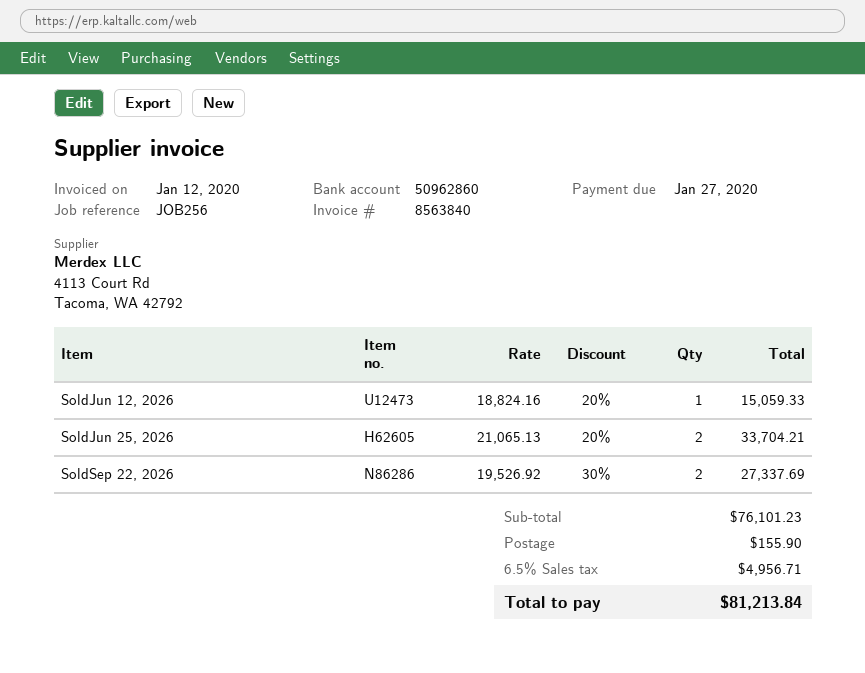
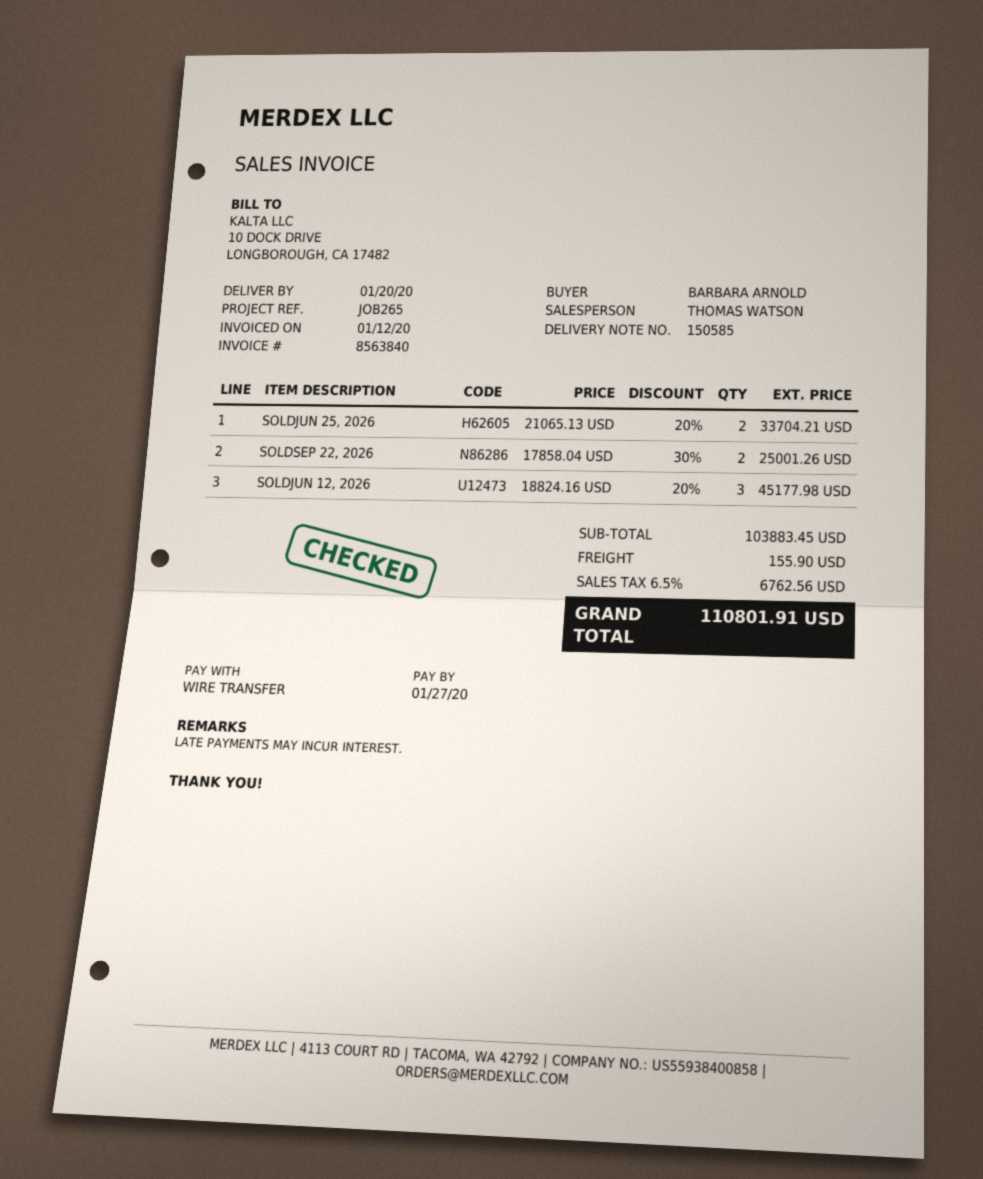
reference: JOB256 -> JOB265
SoldJun 12, 2026: 1 x 18824.16 - 20% = 15059.33 -> 3 x 18824.16 - 20% = 45177.98
SoldSep 22, 2026: 2 x 19526.92 - 30% = 27337.69 -> 2 x 17858.04 - 30% = 25001.26
subtotal: 76101.23 -> 103883.45
tax: 6.5% = 4956.71 -> 6.5% = 6762.56
total: 81213.84 -> 110801.91

